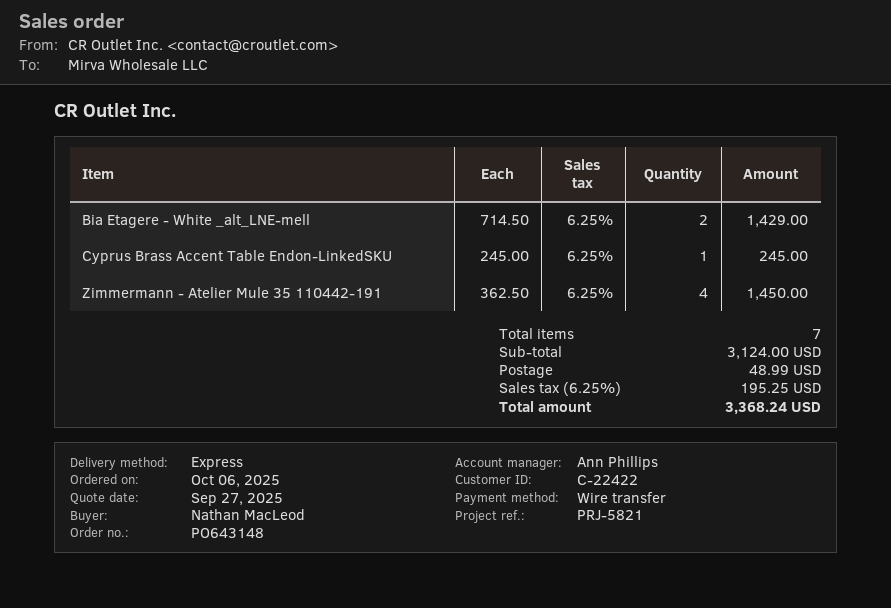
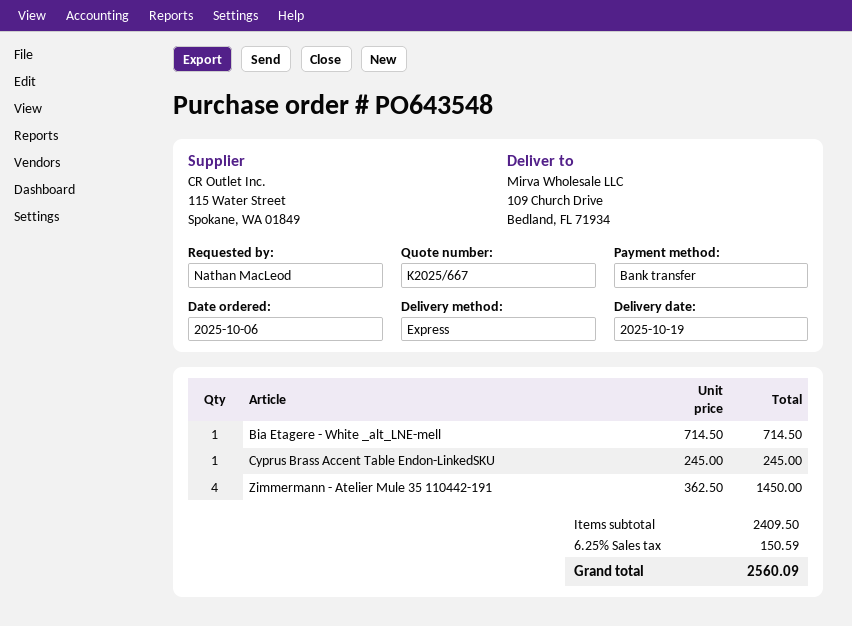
order number: PO643148 -> PO643548
Bia Etagere - White _alt_LNE-mell: 2 x 714.50 = 1429.00 -> 1 x 714.50 = 714.50
subtotal: 3124.00 -> 2409.50
shipping: 48.99 -> none
tax: 6.25% = 195.25 -> 6.25% = 150.59
total: 3368.24 -> 2560.09

